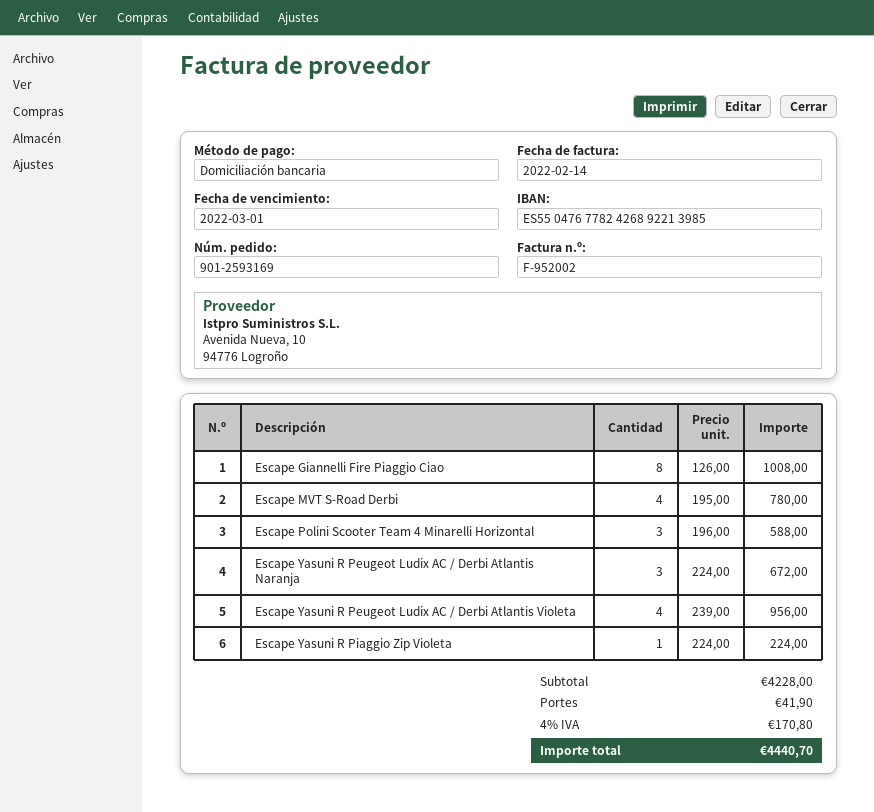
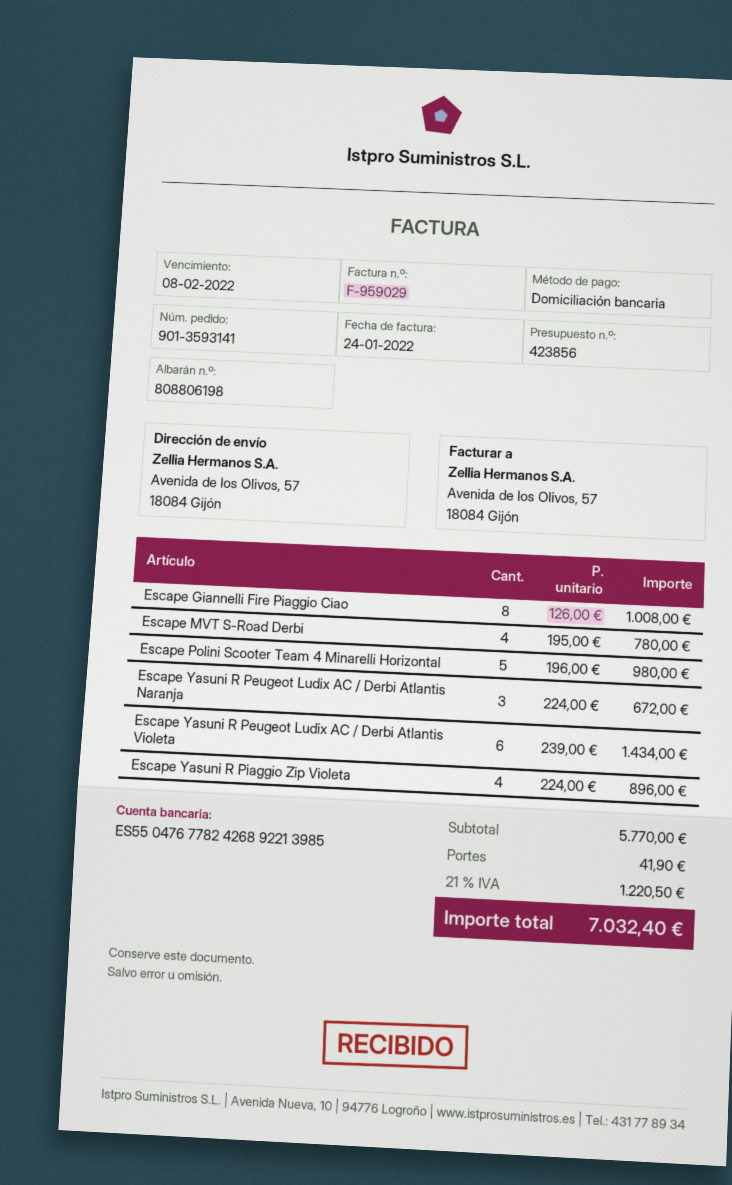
order number: 901-2593169 -> 901-3593141
invoice number: F-952002 -> F-959029
invoice date: 2022-02-14 -> 2022-01-24
due date: 2022-03-01 -> 2022-02-08
Escape Polini Scooter Team 4 Minarelli Horizontal: 3 x 196.00 = 588.00 -> 5 x 196.00 = 980.00
Escape Yasuni R Peugeot Ludix AC / Derbi Atlantis Violeta: 4 x 239.00 = 956.00 -> 6 x 239.00 = 1434.00
Escape Yasuni R Piaggio Zip Violeta: 1 x 224.00 = 224.00 -> 4 x 224.00 = 896.00
subtotal: 4228.00 -> 5770.00
tax: 4% = 170.80 -> 21% = 1220.50
total: 4440.70 -> 7032.40

